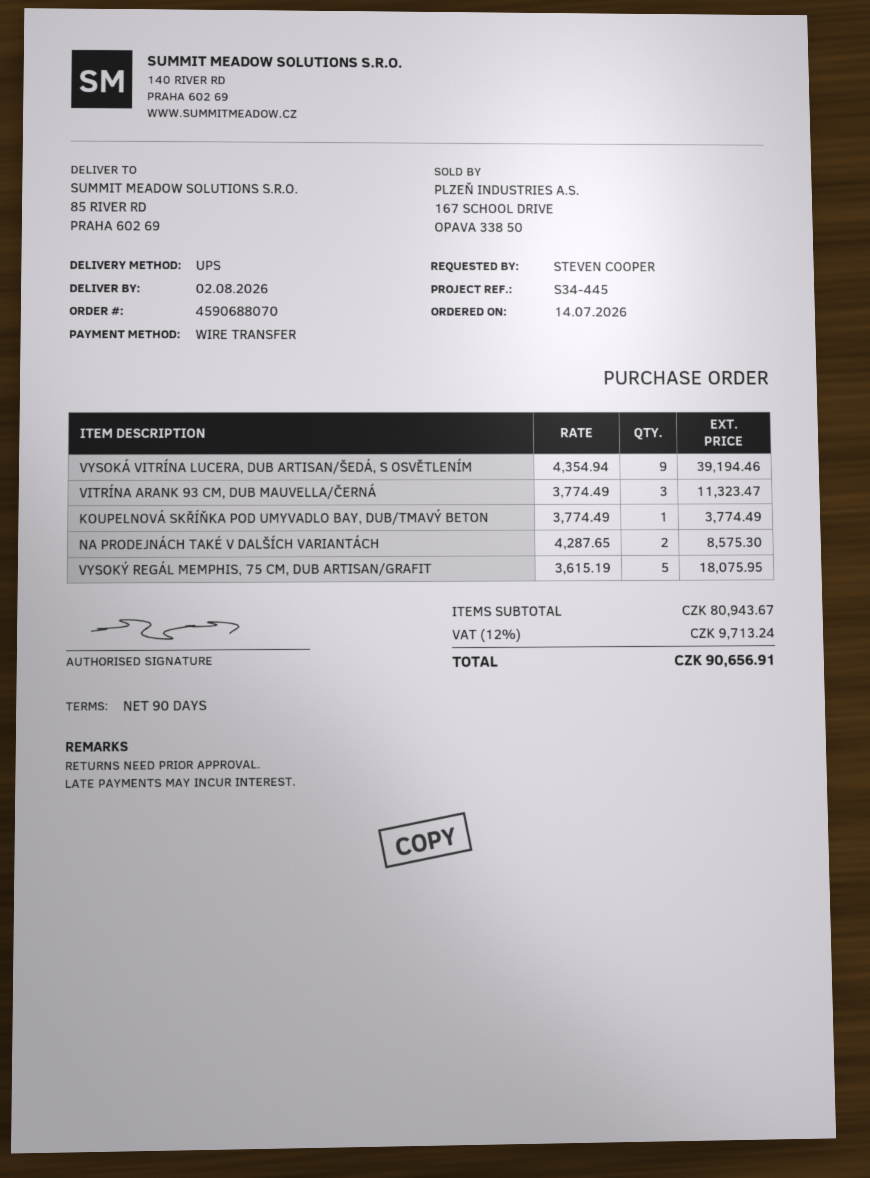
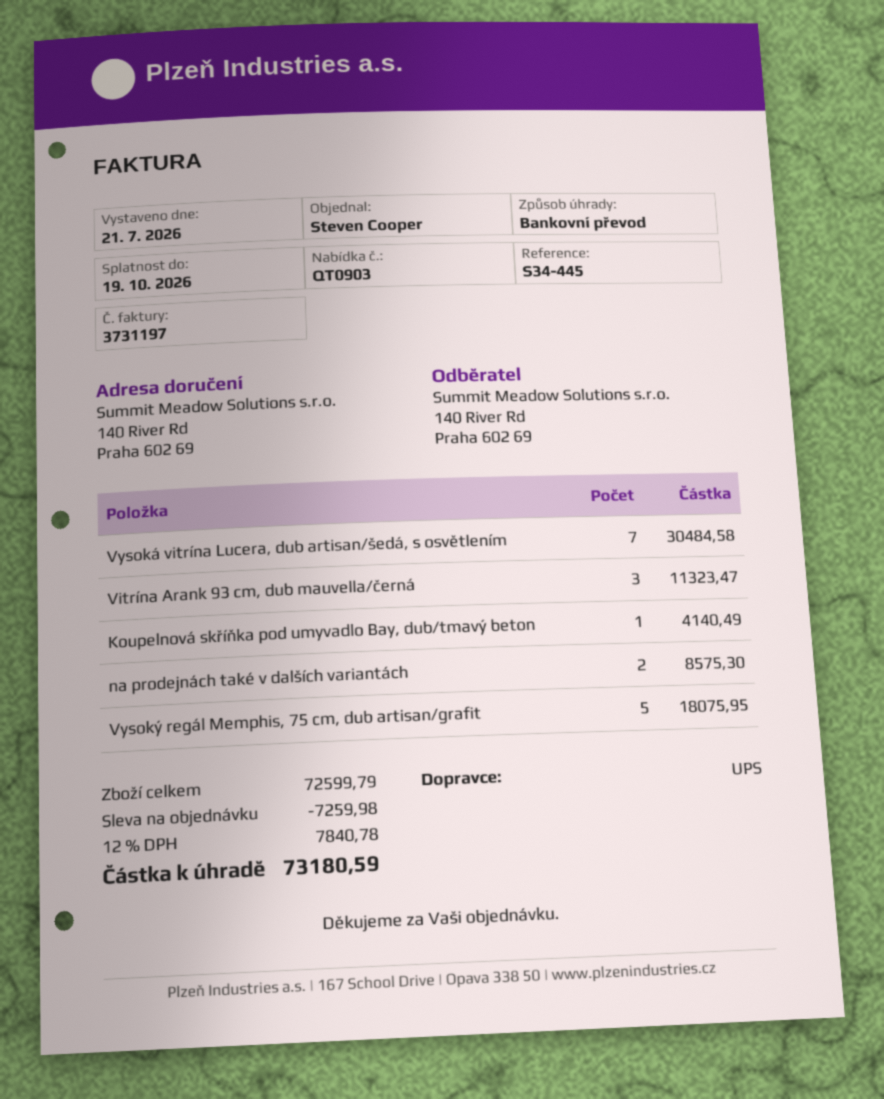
ship to: 85 RIVER RD, PRAHA 602 69 -> 140 River Rd, Praha 602 69
VYSOKÁ VITRÍNA LUCERA, DUB ARTISAN/ŠEDÁ, S OSVĚTLENÍM: 9 for 39194.46 -> 7 for 30484.58
KOUPELNOVÁ SKŘÍŇKA POD UMYVADLO BAY, DUB/TMAVÝ BETON: 1 for 3774.49 -> 1 for 4140.49
subtotal: 80943.67 -> 72599.79
discount: none -> 7259.98
tax: 12% = 9713.24 -> 12% = 7840.78
total: 90656.91 -> 73180.59

